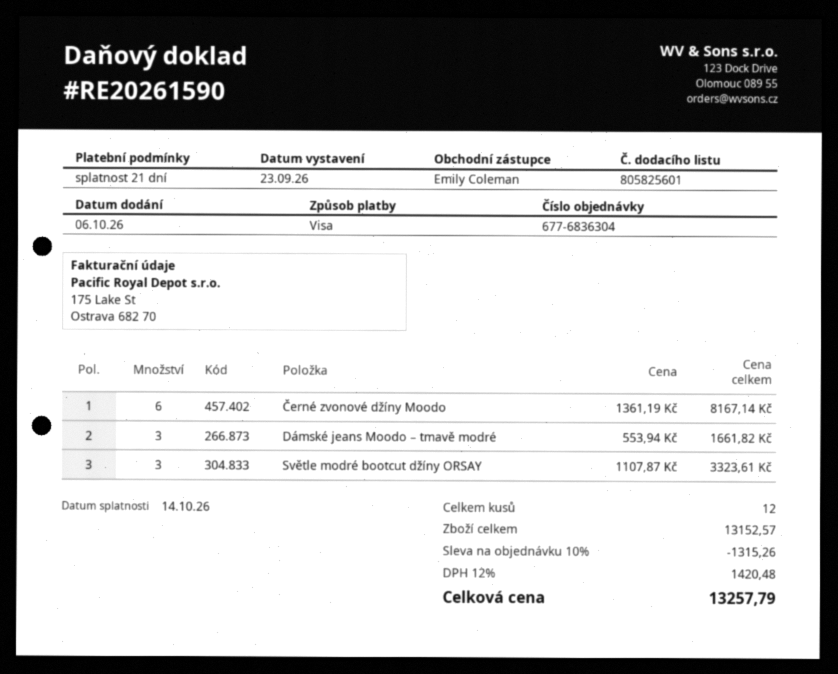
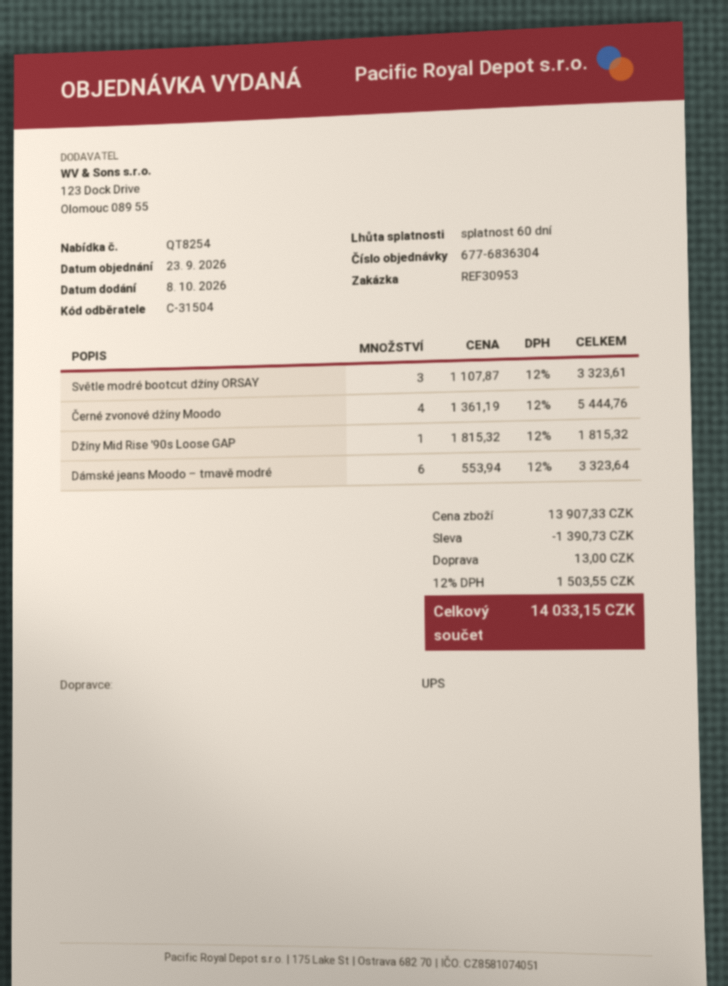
delivery date: 2026-10-06 -> 2026-10-08
payment terms: 21 days -> 60 days
Černé zvonové džíny Moodo: 6 x 1361.19 = 8167.14 -> 4 x 1361.19 = 5444.76
Dámské jeans Moodo – tmavě modré: 3 x 553.94 = 1661.82 -> 6 x 553.94 = 3323.64
Džíny Mid Rise '90s Loose GAP: none -> 1 x 1815.32 = 1815.32
subtotal: 13152.57 -> 13907.33
discount: 1315.26 -> 1390.73
shipping: none -> 13.00
tax: 12% = 1420.48 -> 12% = 1503.55
total: 13257.79 -> 14033.15

